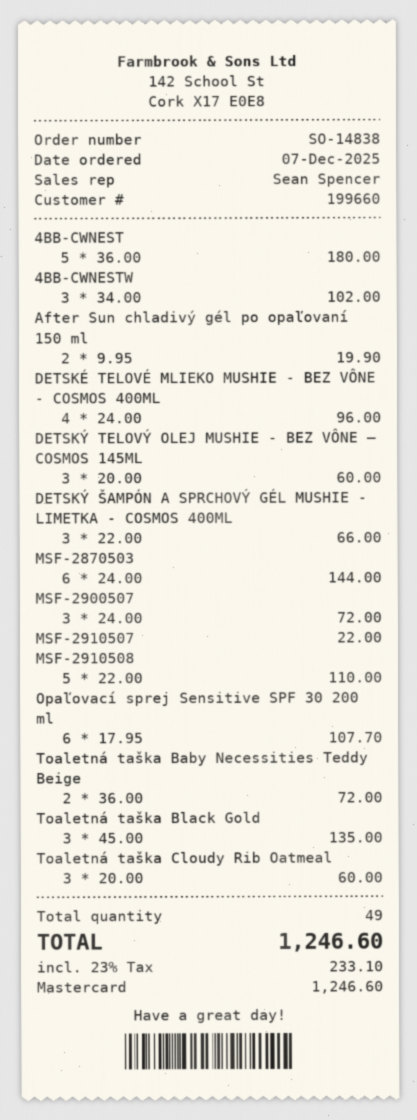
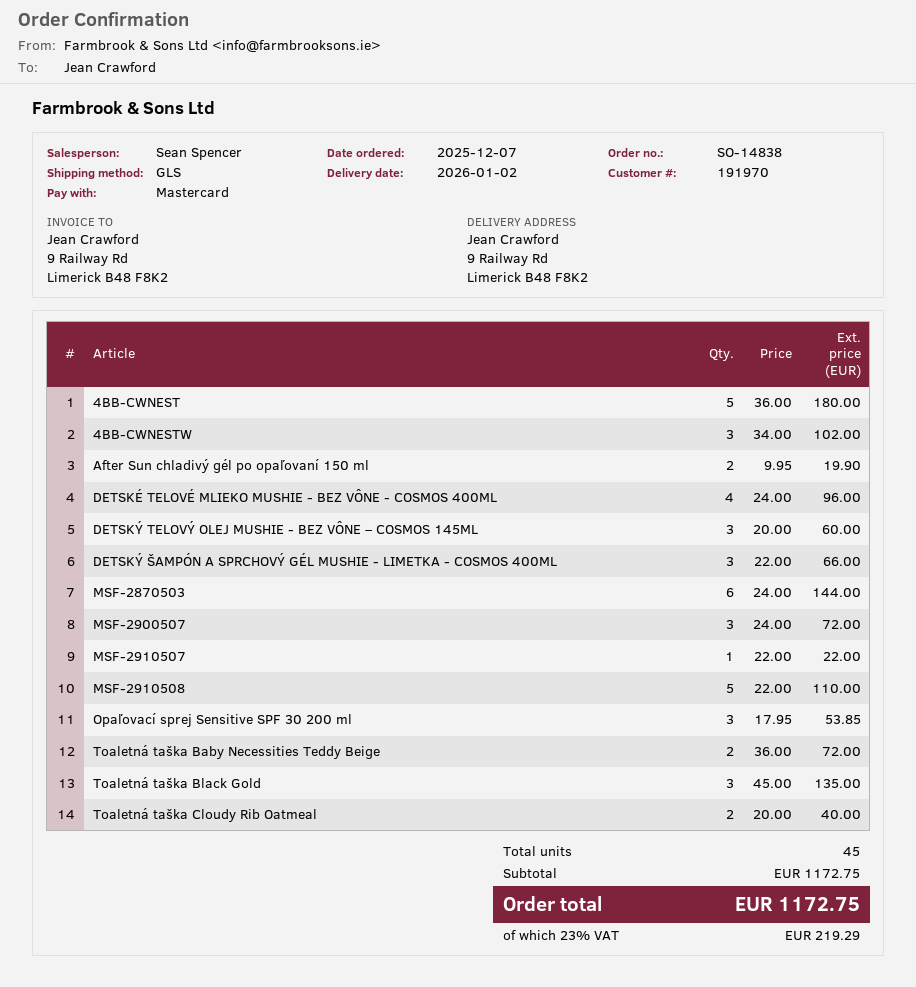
customer number: 199660 -> 191970
Opaľovací sprej Sensitive SPF 30 200 ml: 6 x 17.95 = 107.70 -> 3 x 17.95 = 53.85
Toaletná taška Cloudy Rib Oatmeal: 3 x 20.00 = 60.00 -> 2 x 20.00 = 40.00
total quantity: 49 -> 45
tax: 23% = 233.10 -> 23% = 219.29
total: 1246.60 -> 1172.75

